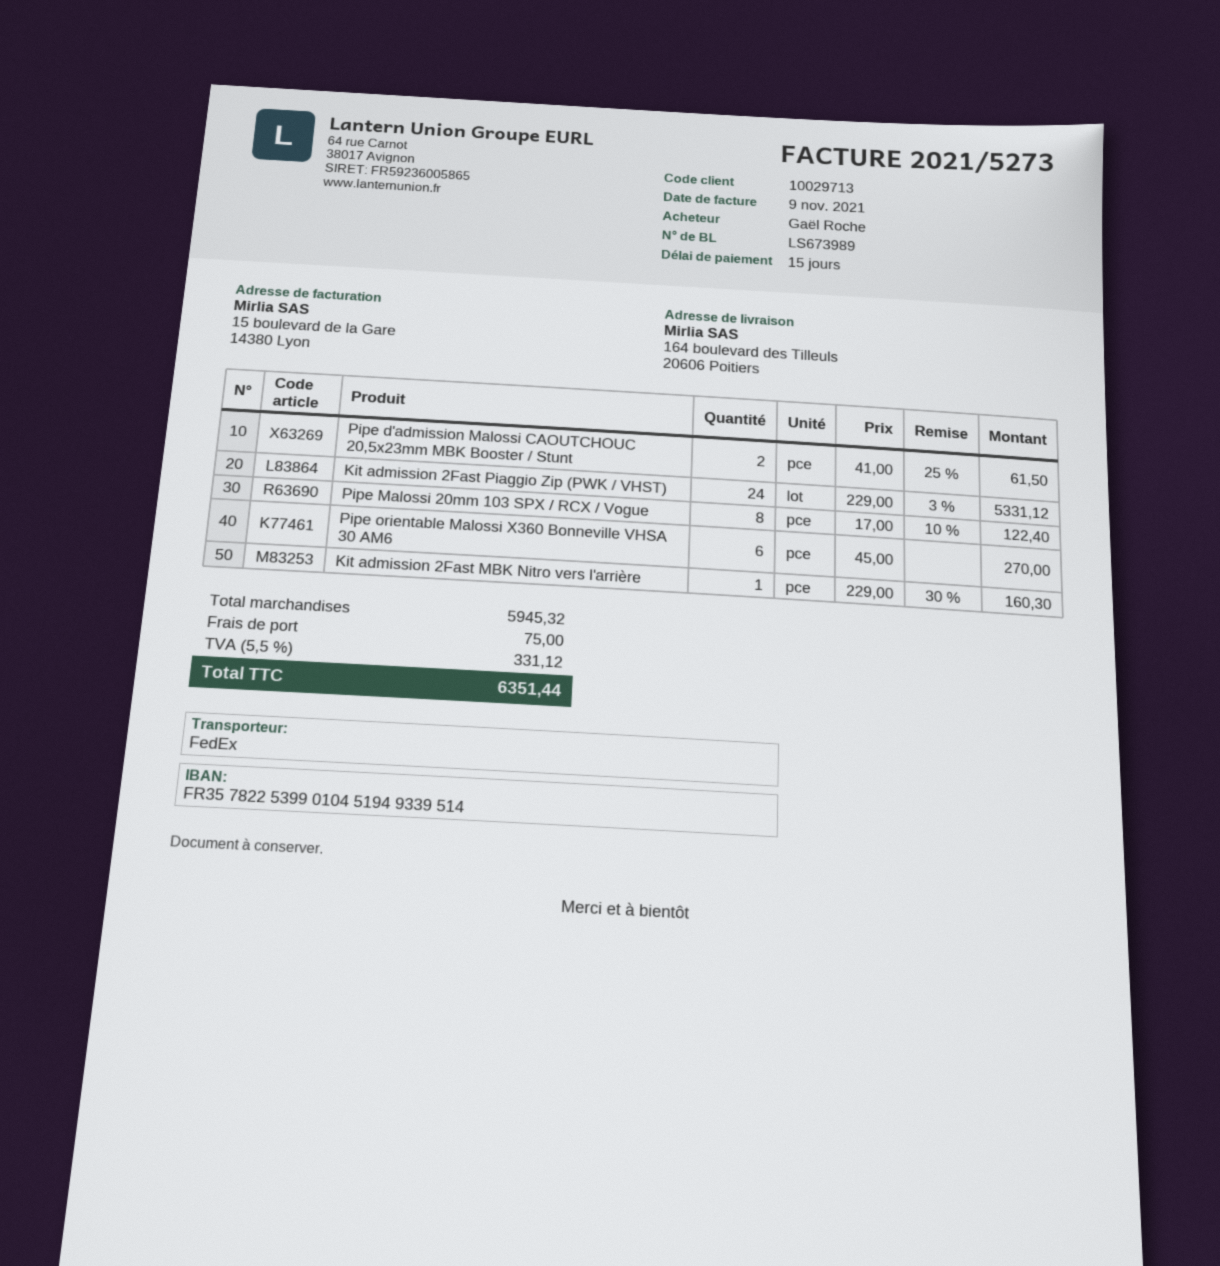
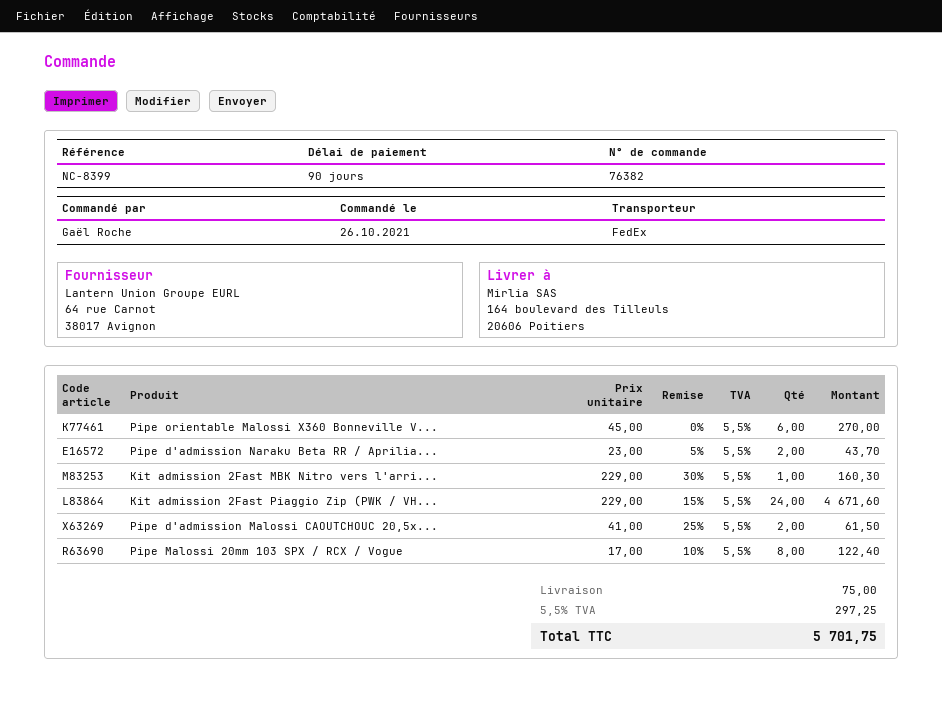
payment terms: 15 days -> 90 days
Kit admission 2Fast Piaggio Zip (PWK / VHST): 24 x 229.00 - 3% = 5331.12 -> 24 x 229.00 - 15% = 4671.60
Pipe d'admission Naraku Beta RR / Aprilia...: none -> 2 x 23.00 - 5% = 43.70
tax: 5.5% = 331.12 -> 5.5% = 297.25
total: 6351.44 -> 5701.75

